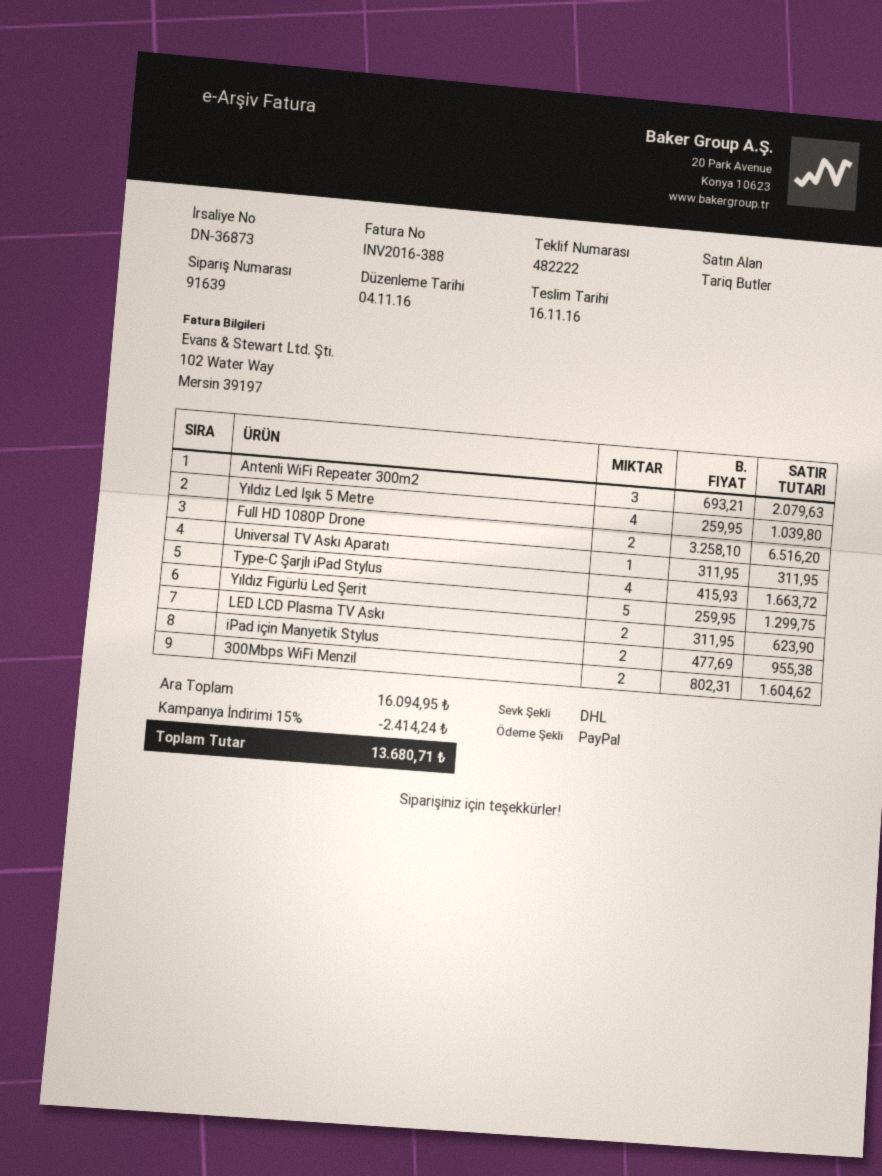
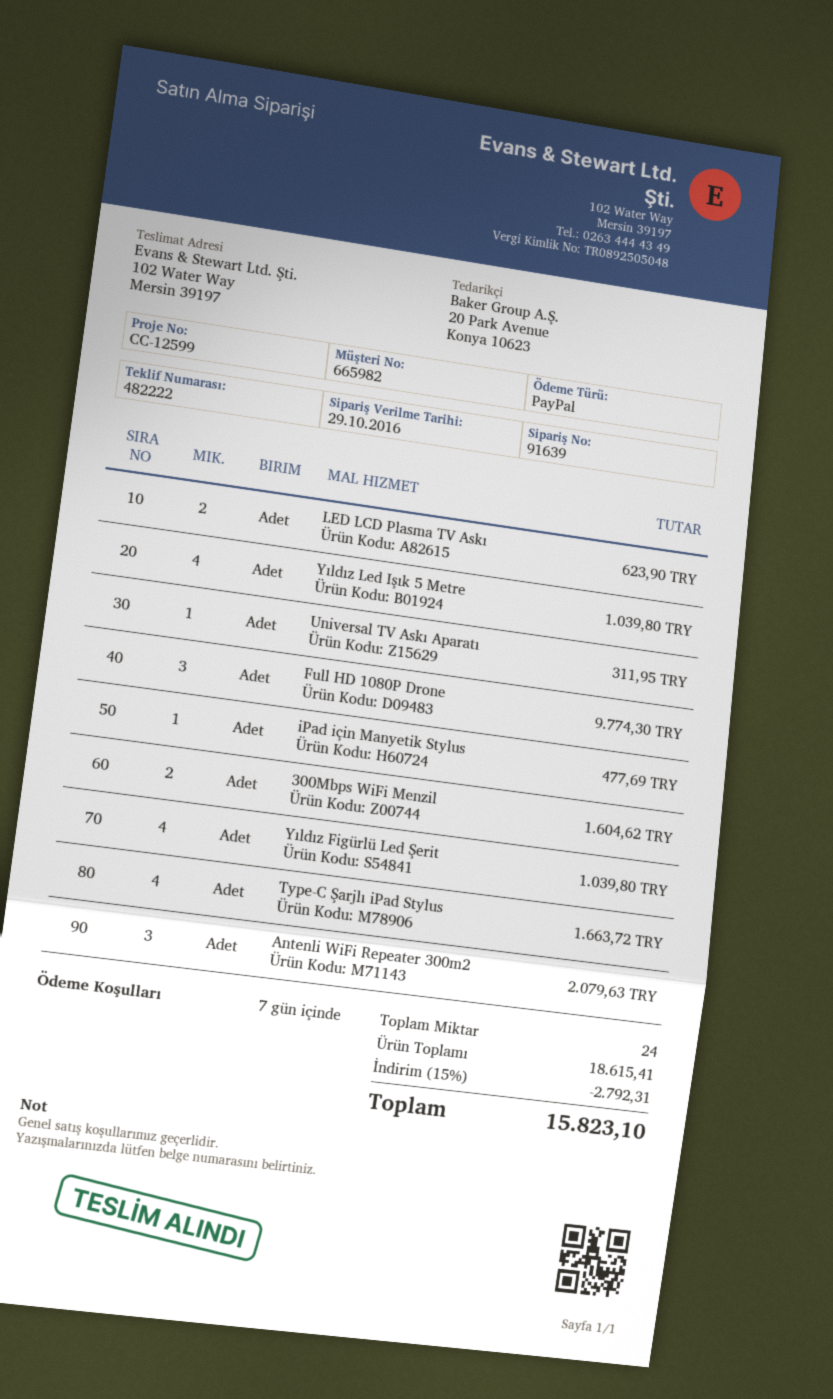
Full HD 1080P Drone: 2 for 6516.20 -> 3 for 9774.30
Yıldız Figürlü Led Şerit: 5 for 1299.75 -> 4 for 1039.80
iPad için Manyetik Stylus: 2 for 955.38 -> 1 for 477.69
subtotal: 16094.95 -> 18615.41
discount: 15% = 2414.24 -> 15% = 2792.31
total: 13680.71 -> 15823.10

